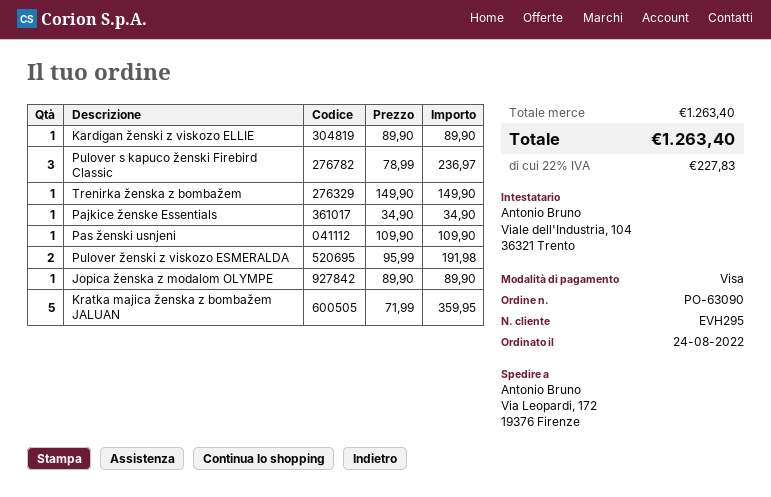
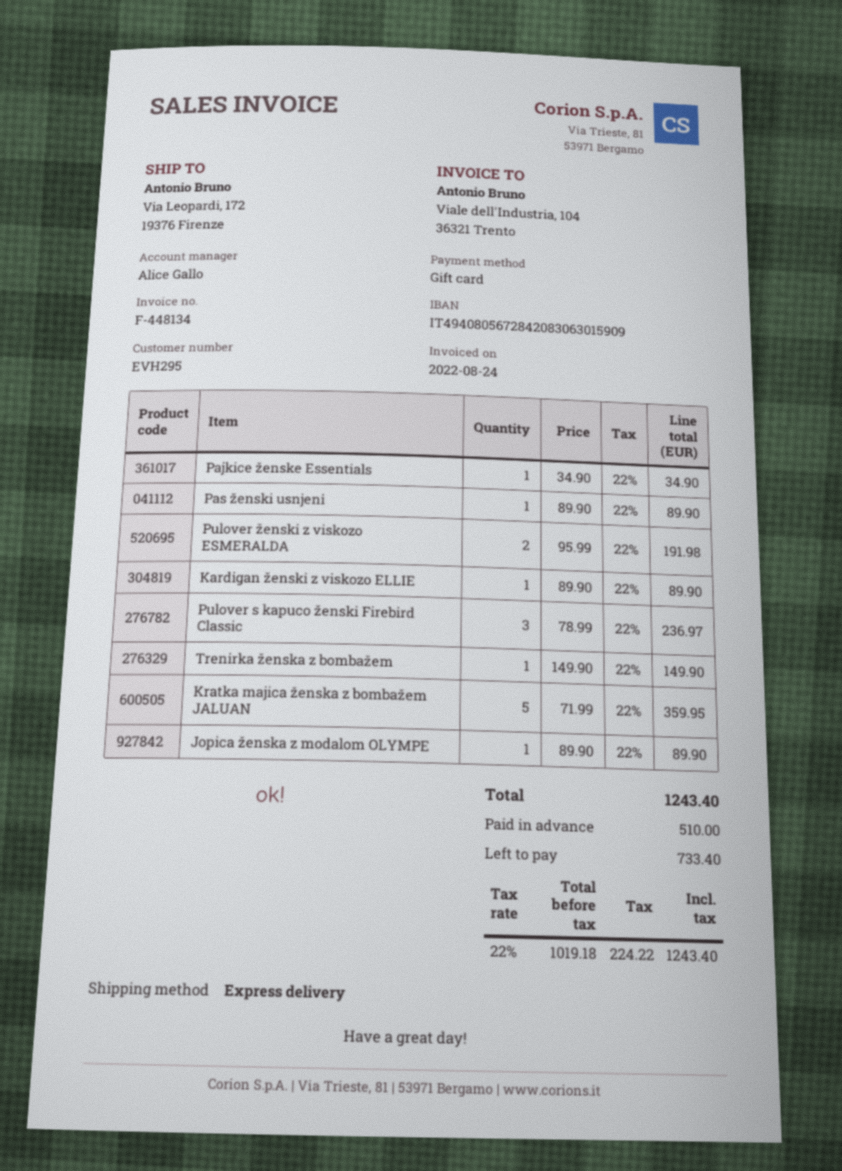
payment method: Visa -> gift card
Pas ženski usnjeni: 1 x 109.90 = 109.90 -> 1 x 89.90 = 89.90
tax: 22% = 227.83 -> 22% = 224.22
total: 1263.40 -> 1243.40

